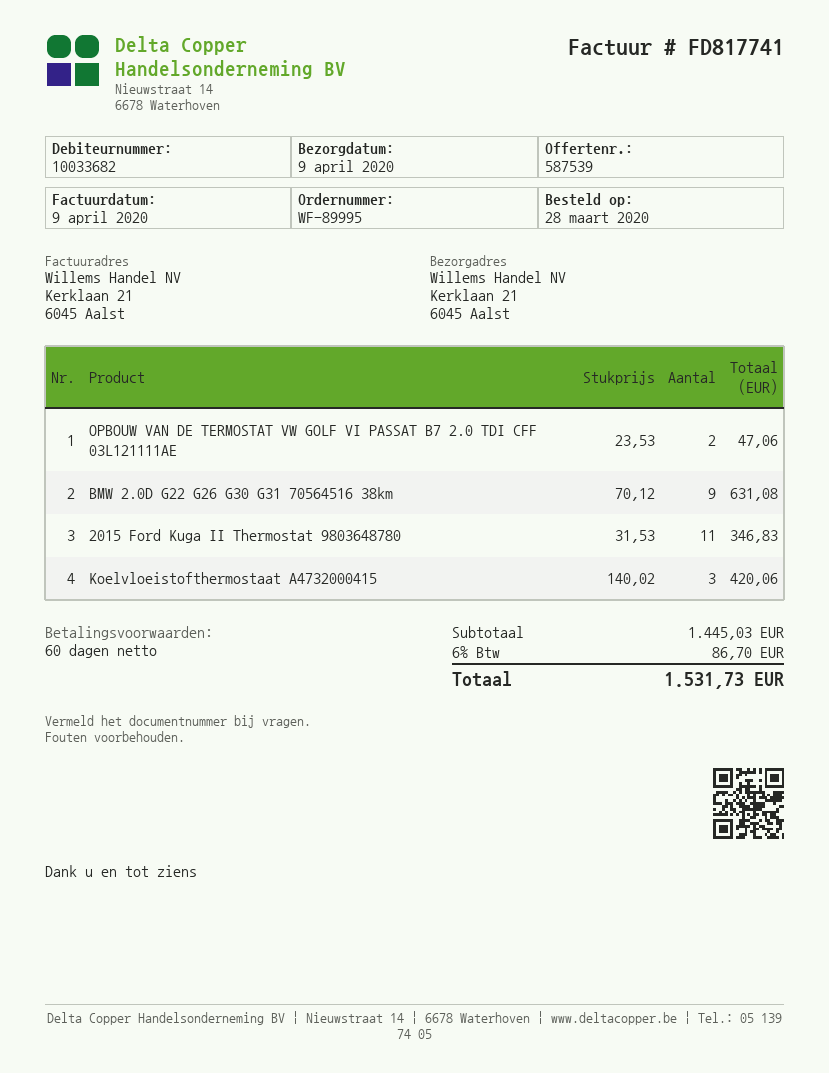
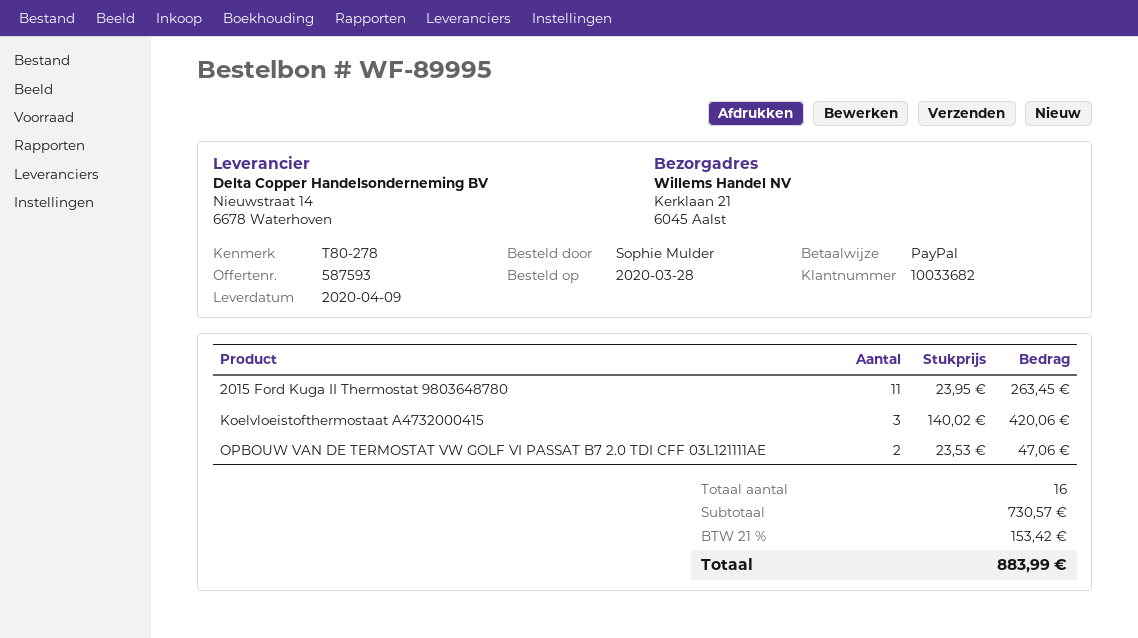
quote number: 587539 -> 587593
BMW 2.0D G22 G26 G30 G31 70564516 38km: 9 x 70.12 = 631.08 -> none
2015 Ford Kuga II Thermostat 9803648780: 11 x 31.53 = 346.83 -> 11 x 23.95 = 263.45
subtotal: 1445.03 -> 730.57
tax: 6% = 86.70 -> 21% = 153.42
total: 1531.73 -> 883.99

